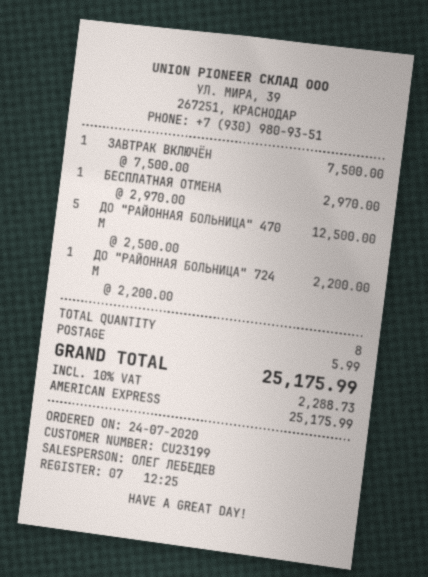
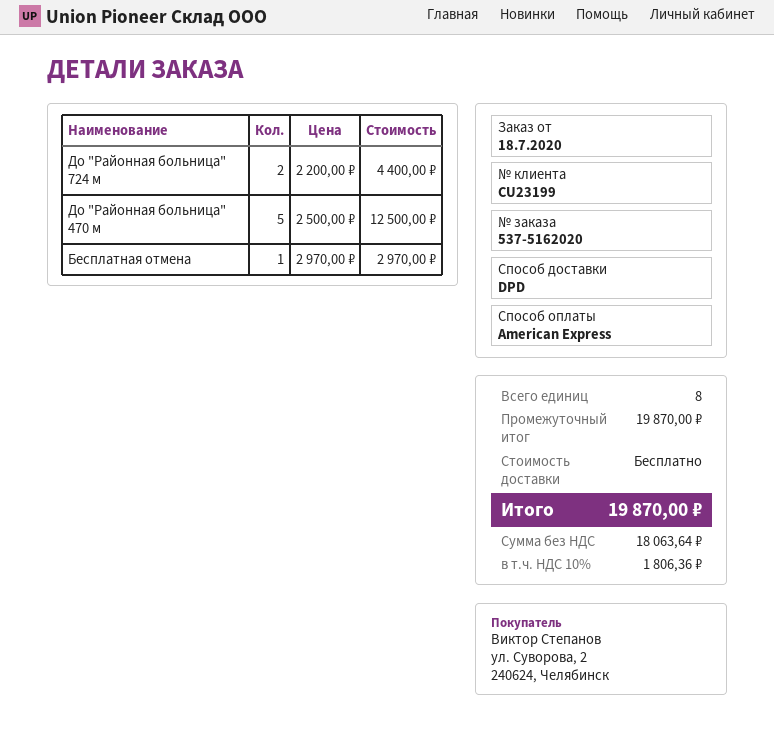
order date: 2020-07-24 -> 2020-07-18
ЗАВТРАК ВКЛЮЧЁН: 1 x 7500.00 = 7500.00 -> none
ДО "РАЙОННАЯ БОЛЬНИЦА" 724 М: 1 x 2200.00 = 2200.00 -> 2 x 2200.00 = 4400.00
shipping: 5.99 -> 0.00
tax: 10% = 2288.73 -> 10% = 1806.36
total: 25175.99 -> 19870.00

